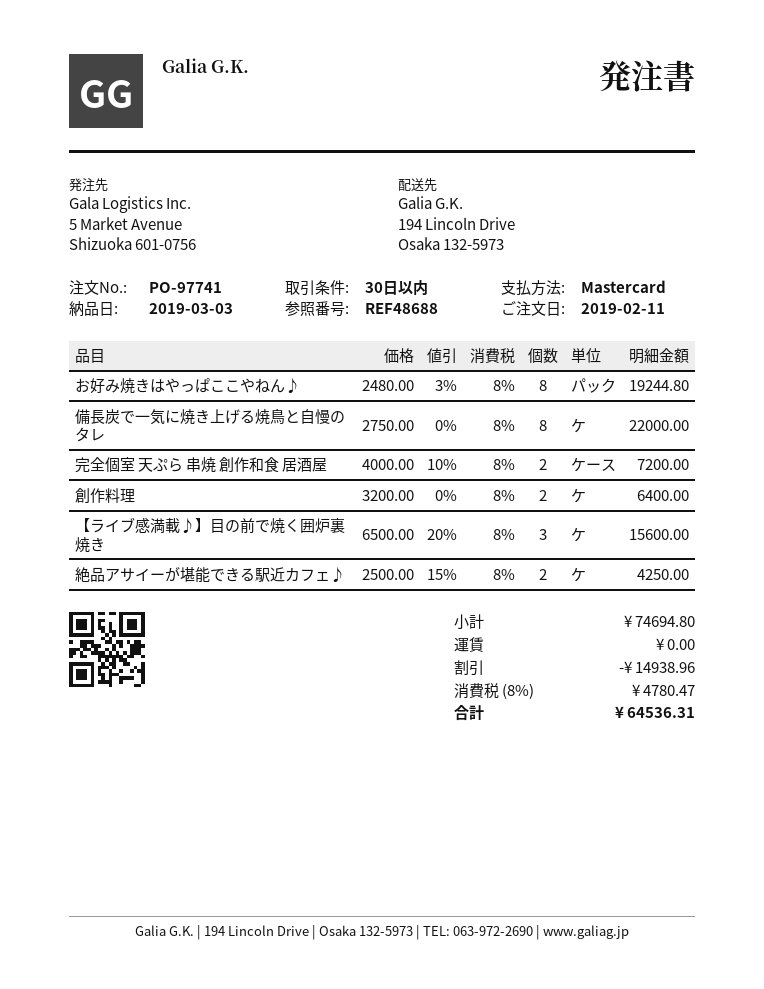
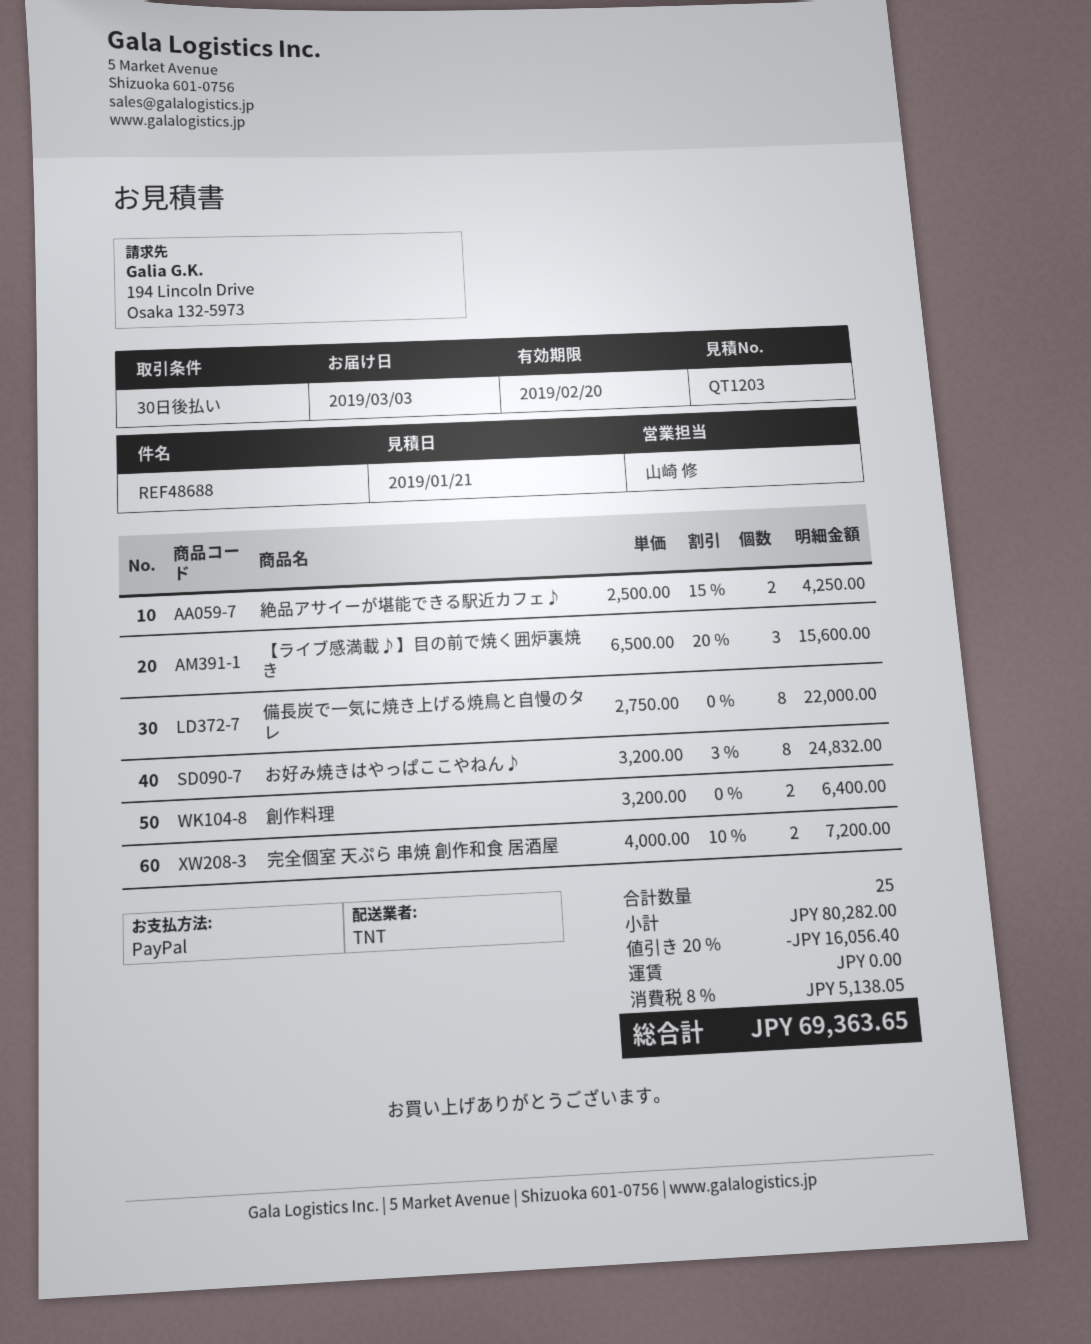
payment method: Mastercard -> PayPal
お好み焼きはやっぱここやねん♪: 8 x 2480.00 - 3% = 19244.80 -> 8 x 3200.00 - 3% = 24832.00
subtotal: 74694.80 -> 80282.00
discount: 14938.96 -> 16056.40
tax: 8% = 4780.47 -> 8% = 5138.05
total: 64536.31 -> 69363.65

